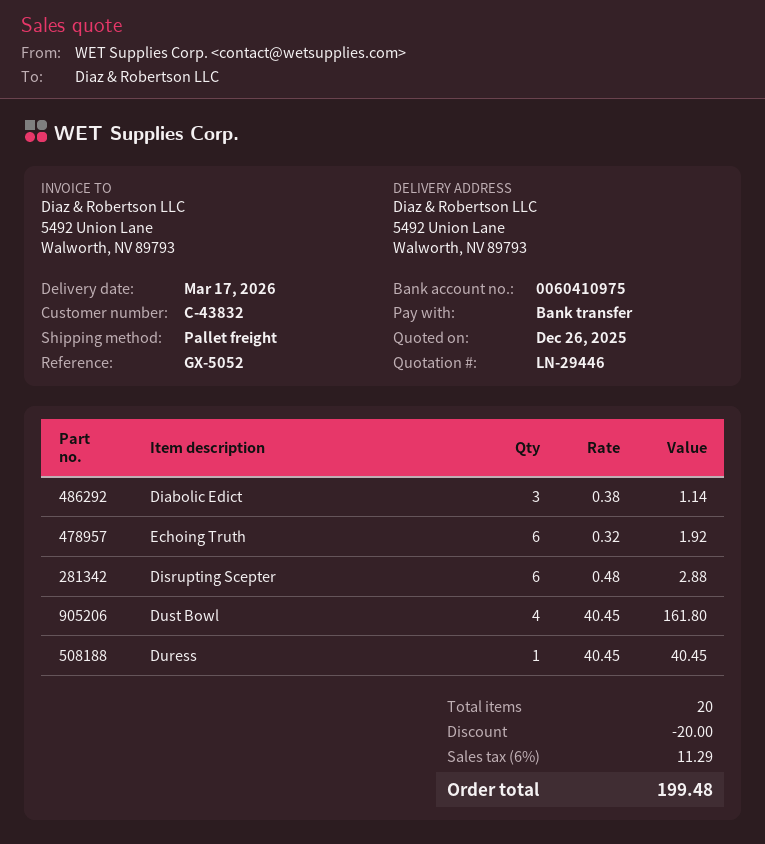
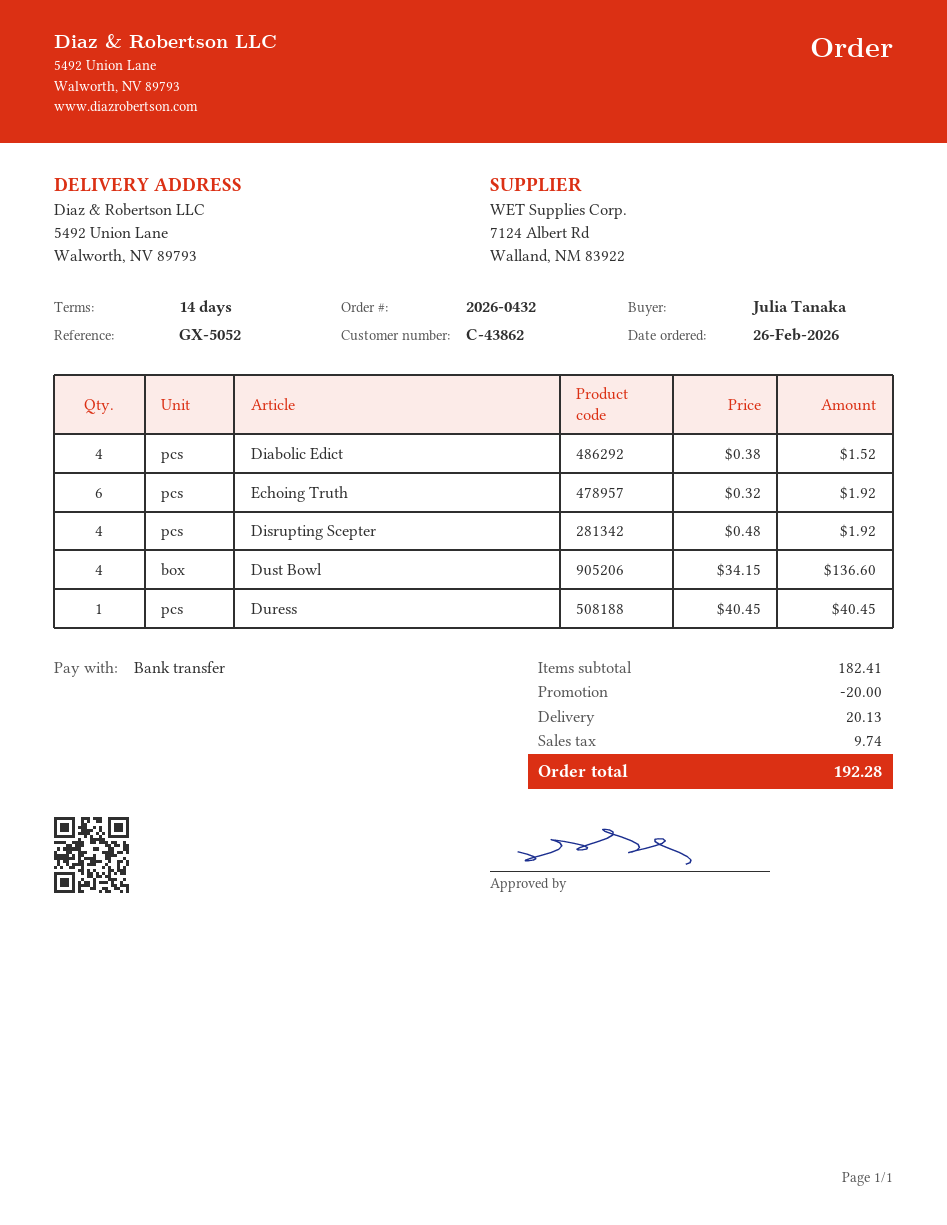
customer number: C-43832 -> C-43862
Diabolic Edict: 3 x 0.38 = 1.14 -> 4 x 0.38 = 1.52
Disrupting Scepter: 6 x 0.48 = 2.88 -> 4 x 0.48 = 1.92
Dust Bowl: 4 x 40.45 = 161.80 -> 4 x 34.15 = 136.60
shipping: none -> 20.13
tax: 11.29 -> 9.74
total: 199.48 -> 192.28

